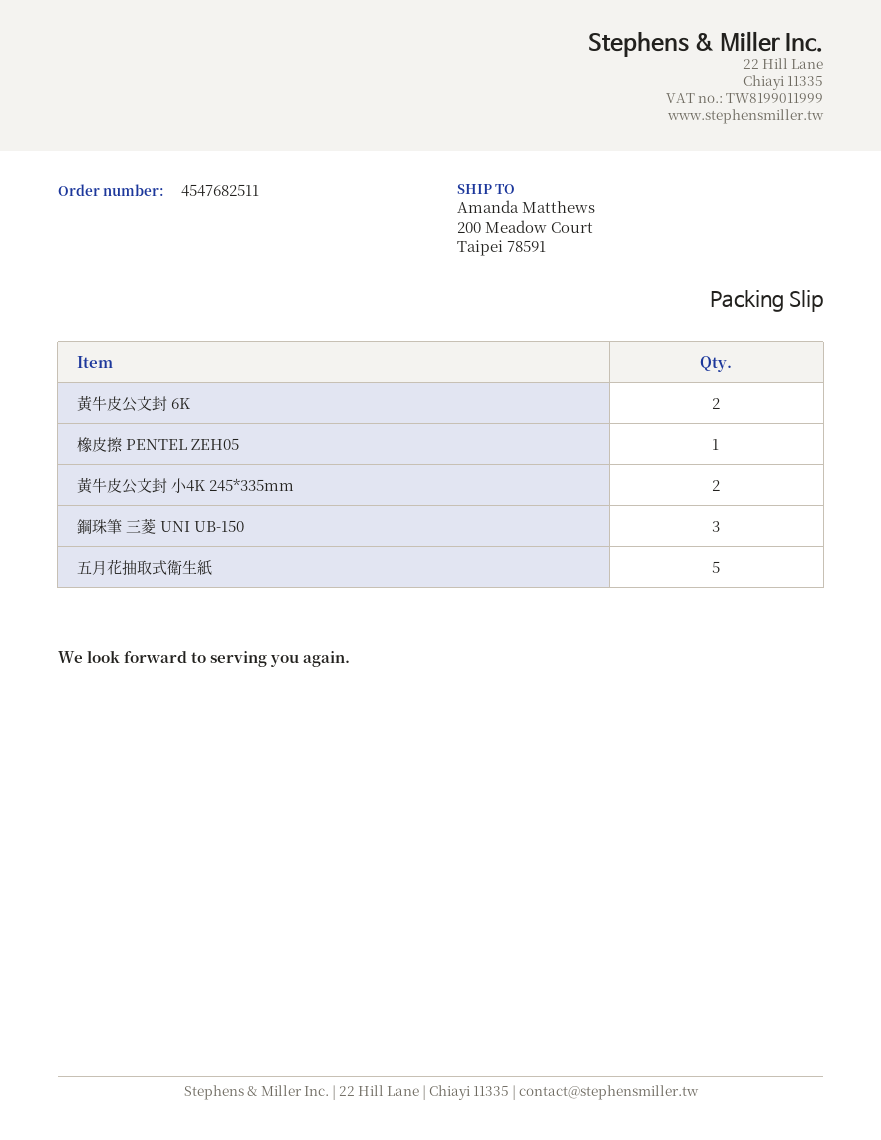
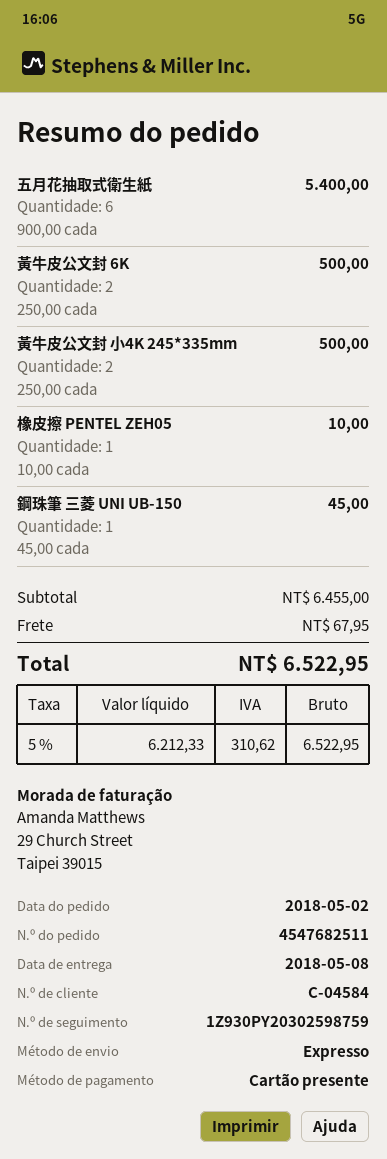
鋼珠筆 三菱 UNI UB-150: 3 -> 1
五月花抽取式衛生紙: 5 -> 6

